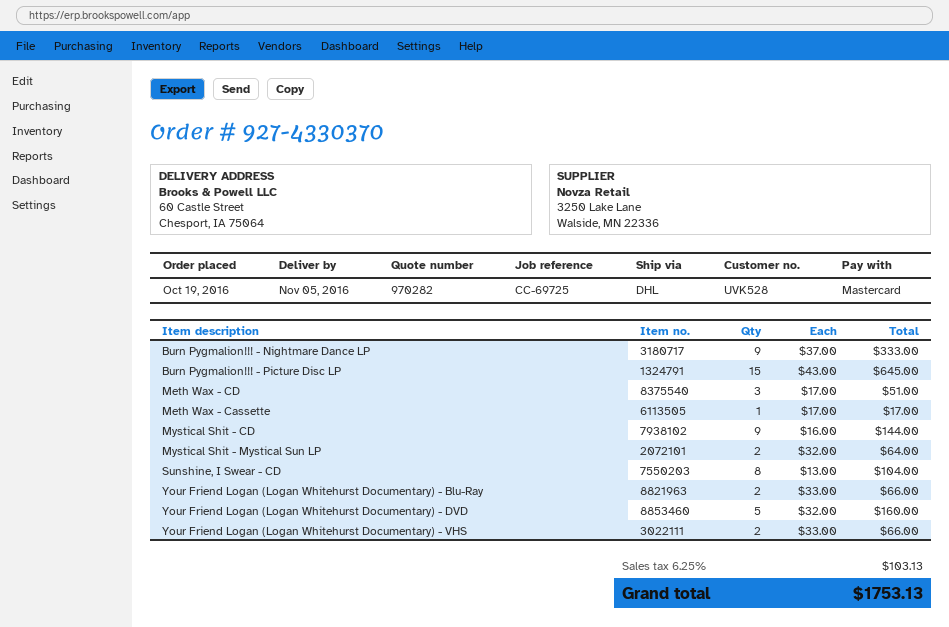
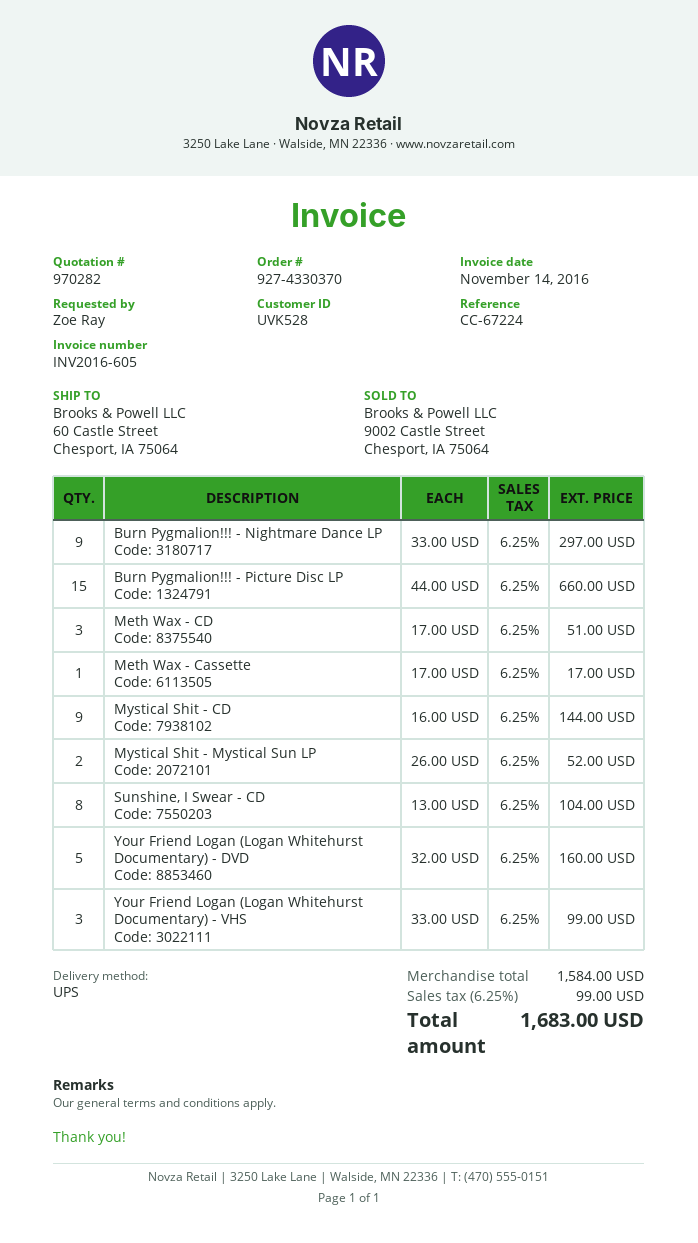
reference: CC-69725 -> CC-67224
shipping method: DHL -> UPS
Burn Pygmalion!!! - Nightmare Dance LP: 9 x 37.00 = 333.00 -> 9 x 33.00 = 297.00
Burn Pygmalion!!! - Picture Disc LP: 15 x 43.00 = 645.00 -> 15 x 44.00 = 660.00
Mystical Shit - Mystical Sun LP: 2 x 32.00 = 64.00 -> 2 x 26.00 = 52.00
Your Friend Logan (Logan Whitehurst Documentary) - Blu-Ray: 2 x 33.00 = 66.00 -> none
Your Friend Logan (Logan Whitehurst Documentary) - VHS: 2 x 33.00 = 66.00 -> 3 x 33.00 = 99.00
tax: 6.25% = 103.13 -> 6.25% = 99.00
total: 1753.13 -> 1683.00

